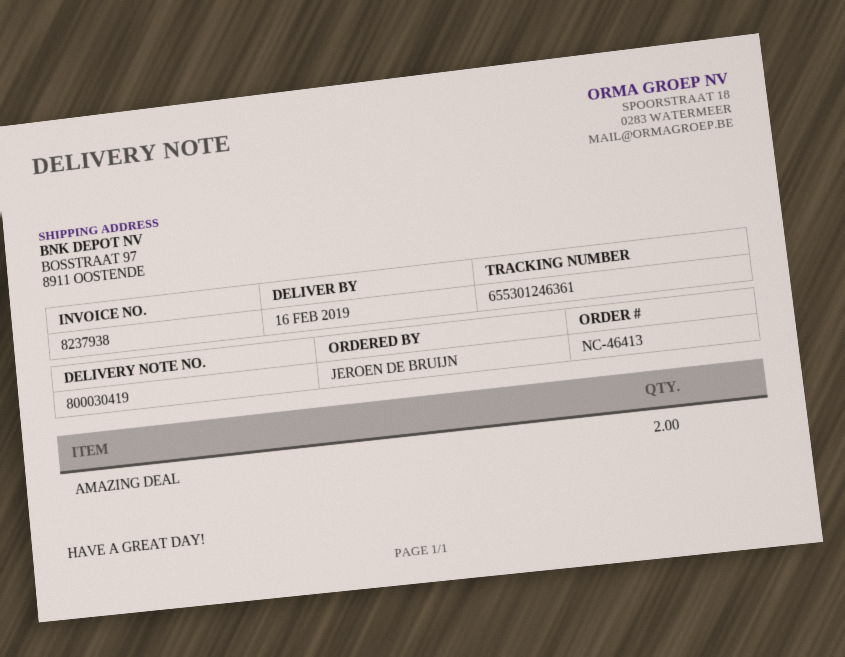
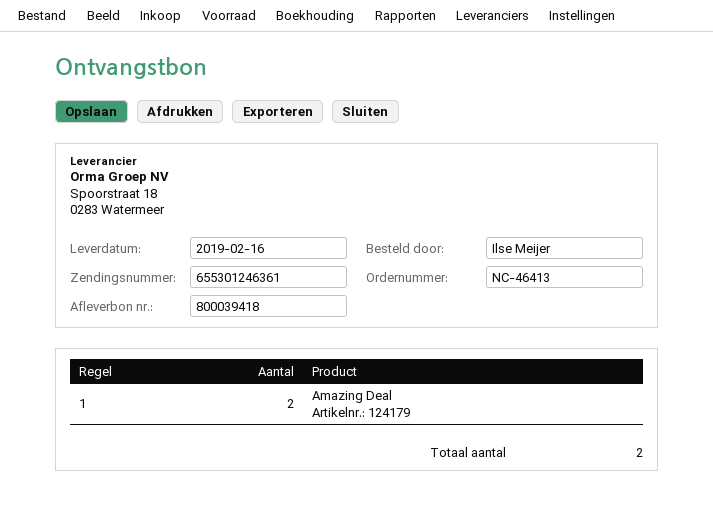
delivery note number: 800030419 -> 800039418
ordered by: JEROEN DE BRUIJN -> Ilse Meijer

